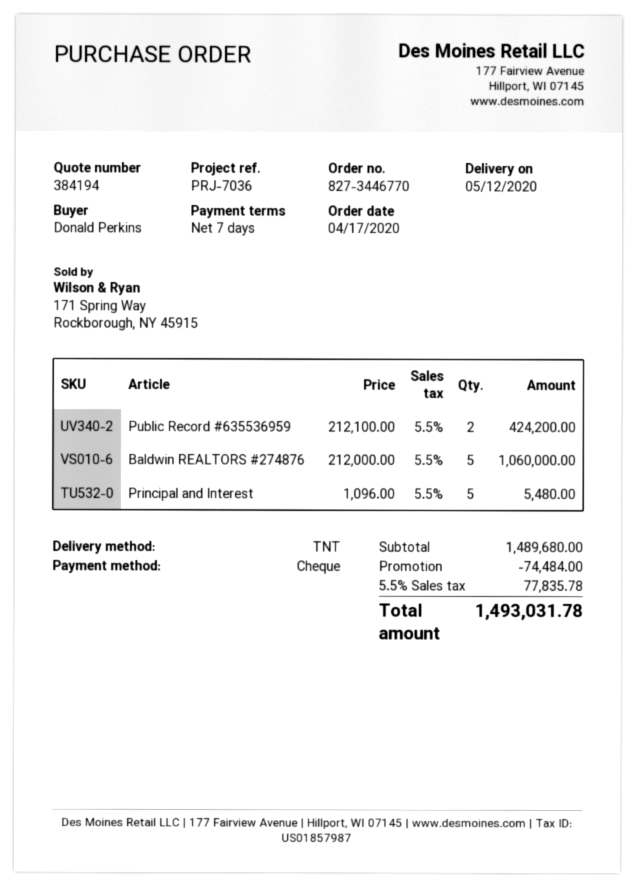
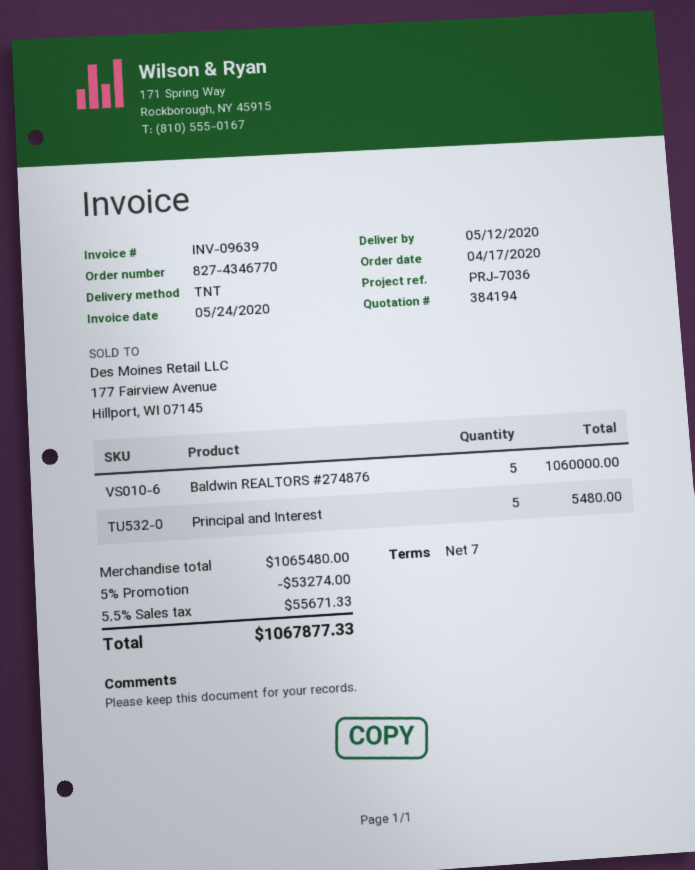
order number: 827-3446770 -> 827-4346770
Public Record #635536959: 2 for 424200.00 -> none
subtotal: 1489680.00 -> 1065480.00
discount: 74484.00 -> 53274.00
tax: 5.5% = 77835.78 -> 5.5% = 55671.33
total: 1493031.78 -> 1067877.33

